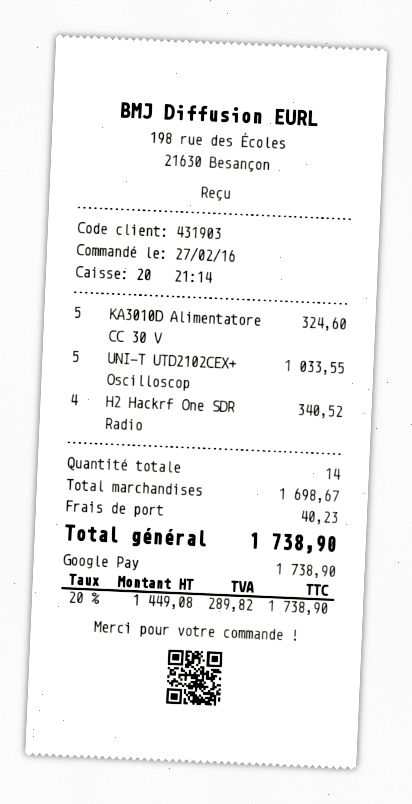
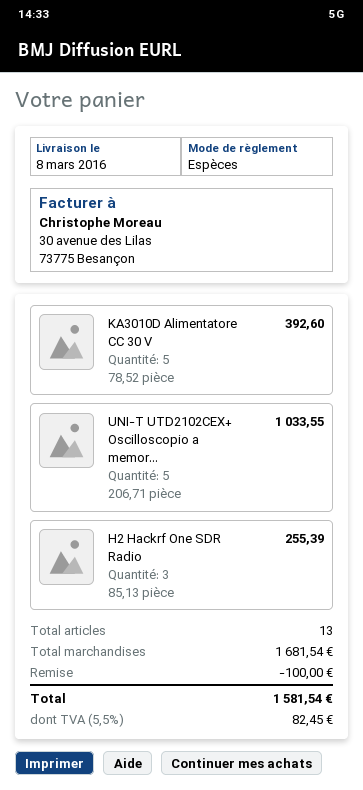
payment method: Google Pay -> cash
KA3010D Alimentatore CC 30 V: 5 for 324.60 -> 5 for 392.60
H2 Hackrf One SDR Radio: 4 for 340.52 -> 3 for 255.39
total quantity: 14 -> 13
subtotal: 1698.67 -> 1681.54
discount: none -> 100.00
shipping: 40.23 -> none
tax: 20% = 289.82 -> 5.5% = 82.45
total: 1738.90 -> 1581.54

